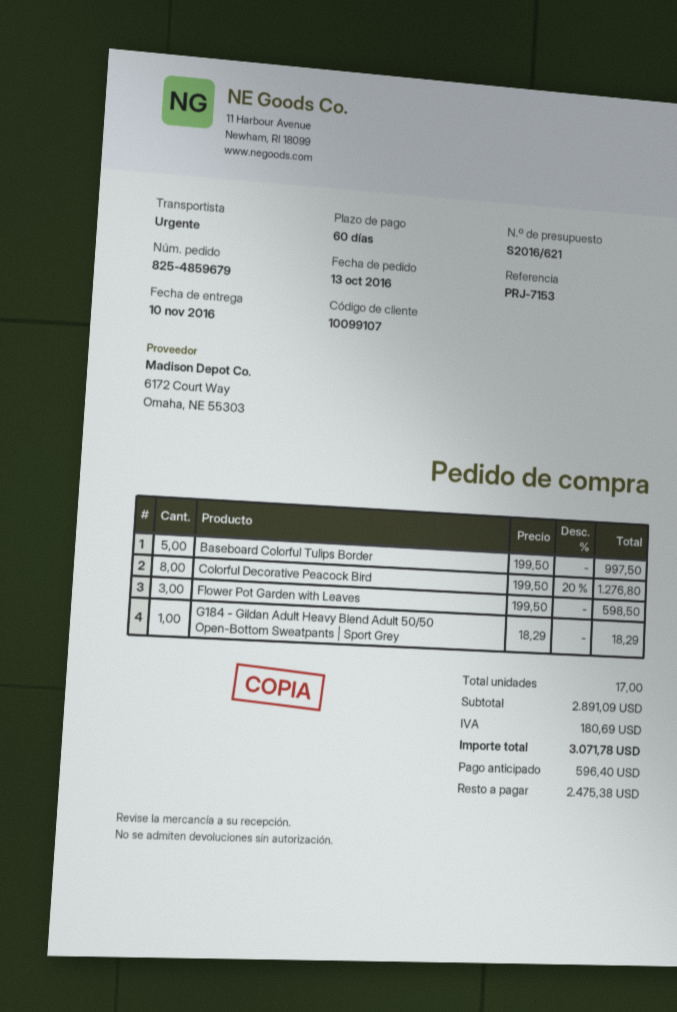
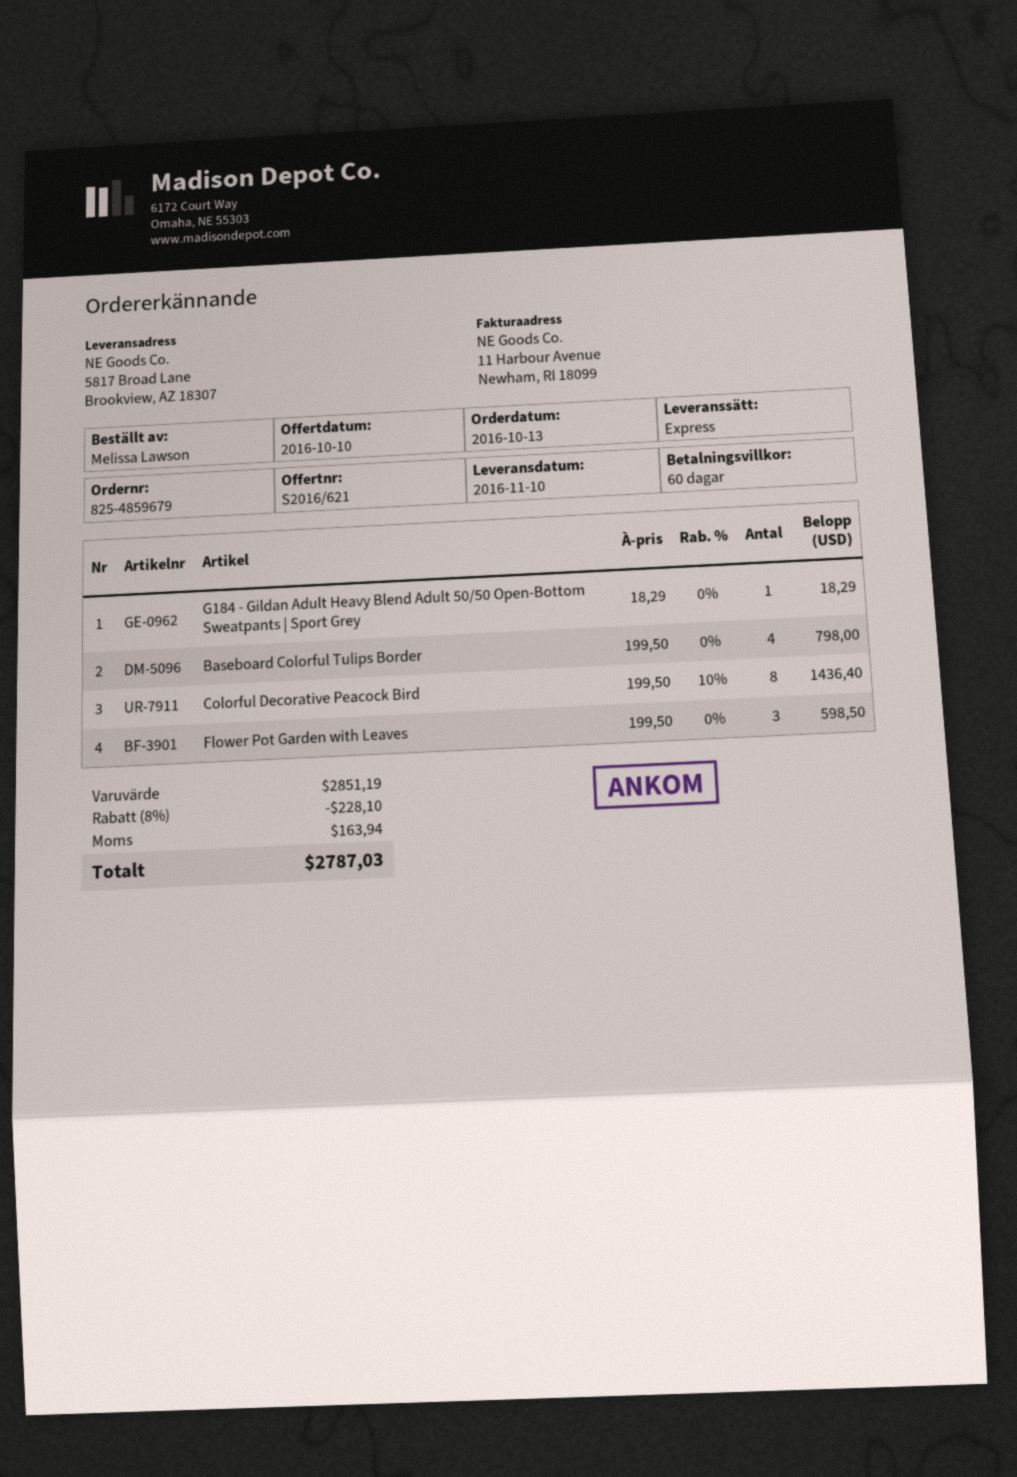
Baseboard Colorful Tulips Border: 5 x 199.50 = 997.50 -> 4 x 199.50 = 798.00
Colorful Decorative Peacock Bird: 8 x 199.50 - 20% = 1276.80 -> 8 x 199.50 - 10% = 1436.40
subtotal: 2891.09 -> 2851.19
discount: none -> 8% = 228.10
tax: 180.69 -> 163.94
total: 3071.78 -> 2787.03

